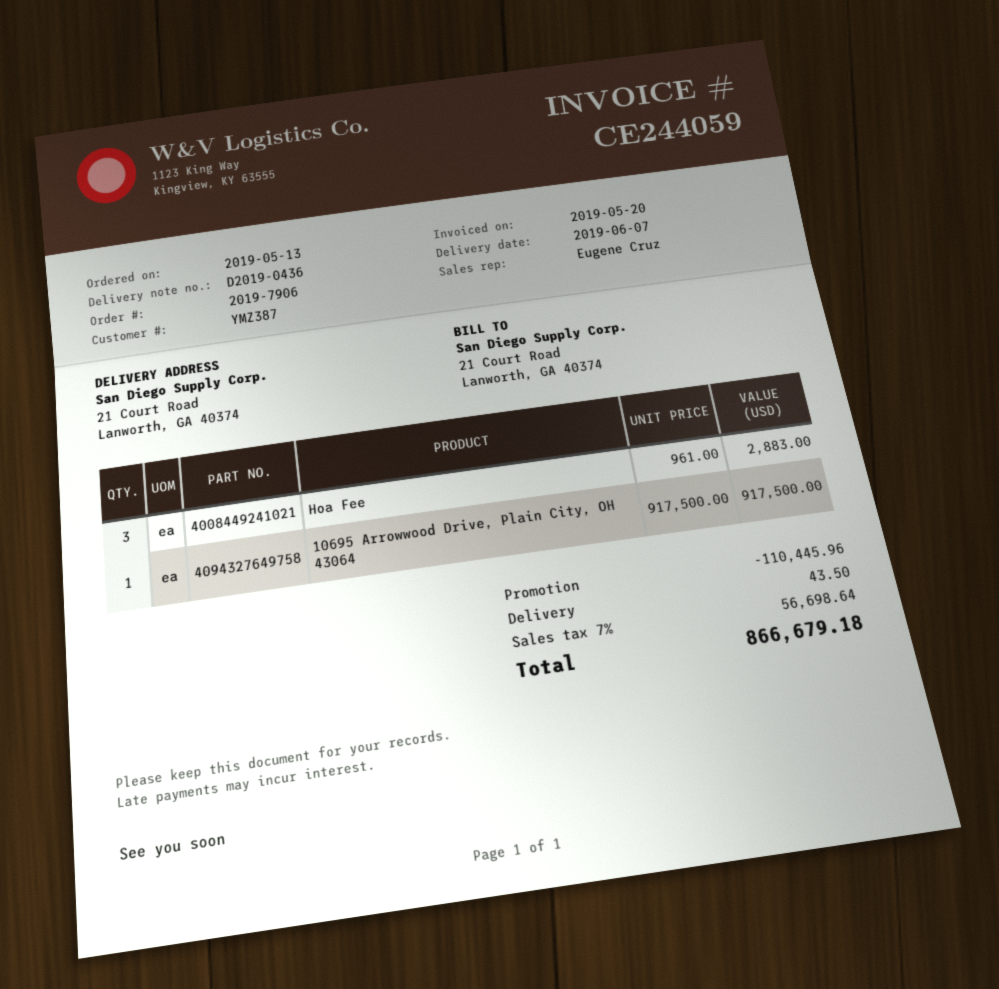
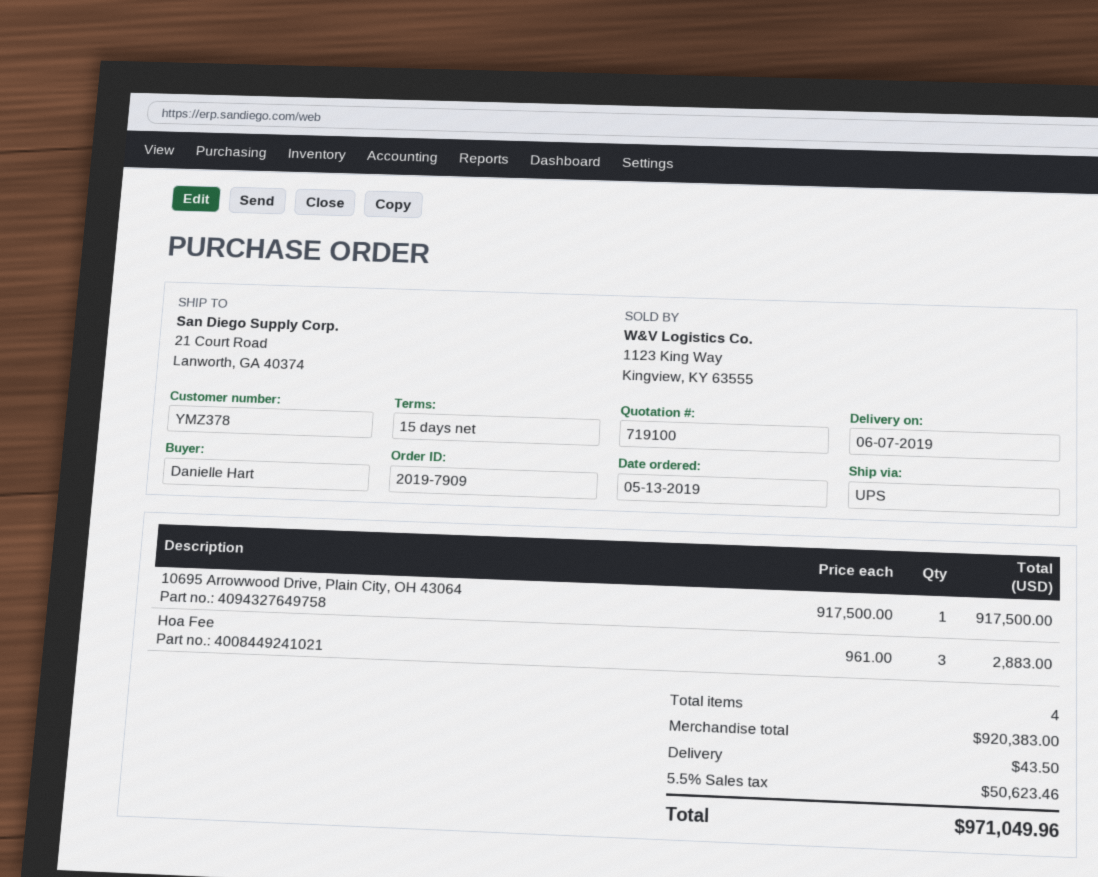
order number: 2019-7906 -> 2019-7909
customer number: YMZ387 -> YMZ378
discount: 110445.96 -> none
tax: 7% = 56698.64 -> 5.5% = 50623.46
total: 866679.18 -> 971049.96

